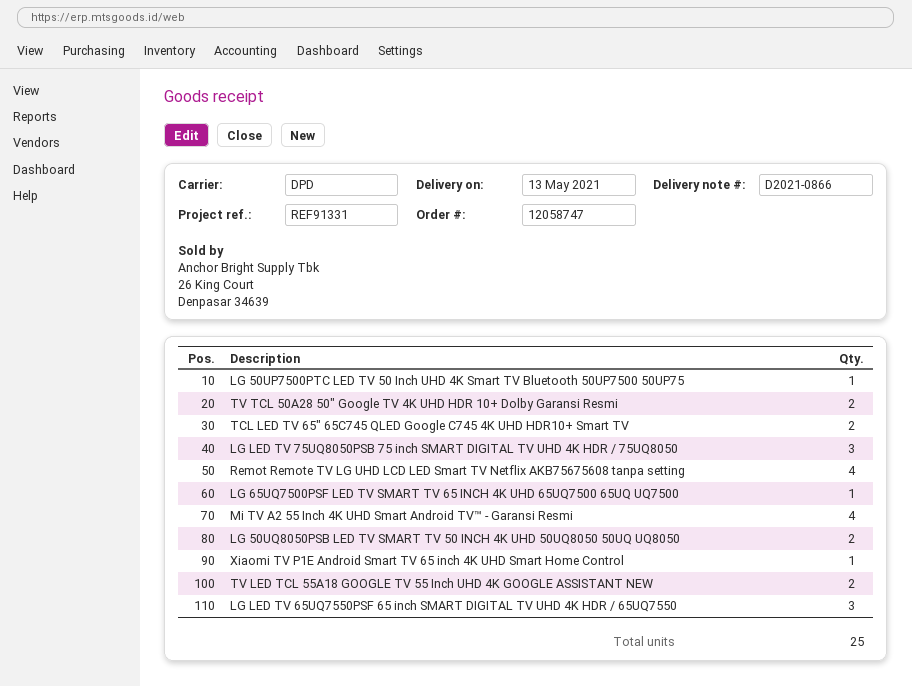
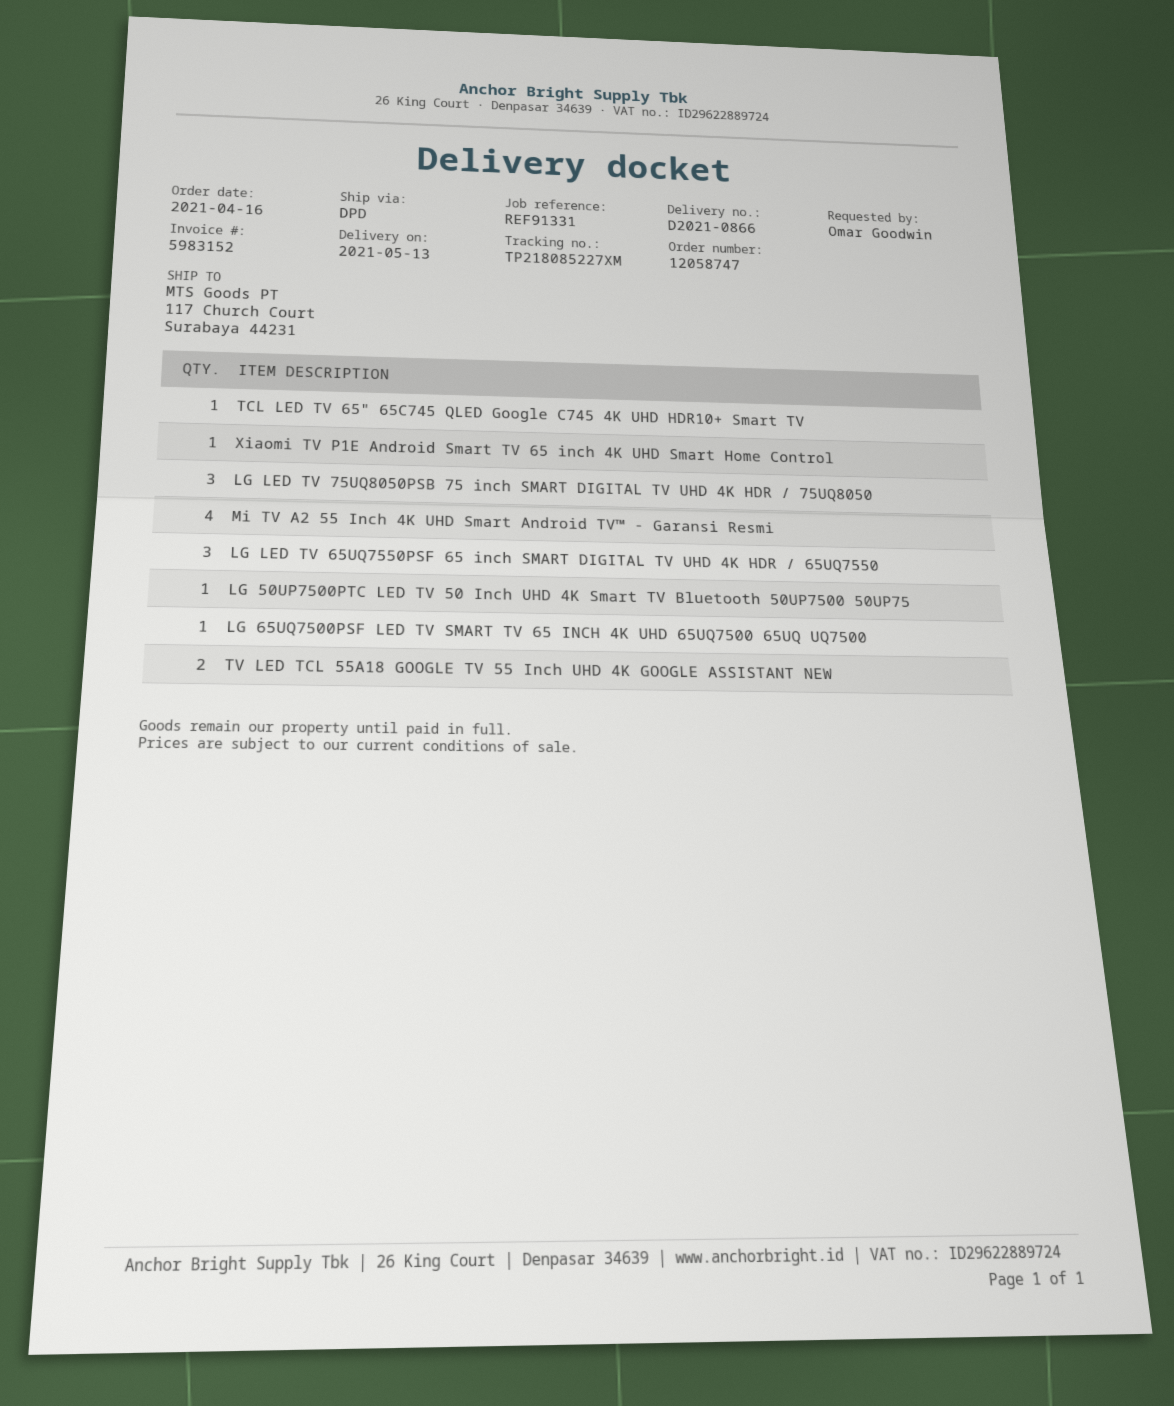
TV TCL 50A28 50" Google TV 4K UHD HDR 10+ Dolby Garansi Resmi: 2 -> none
TCL LED TV 65" 65C745 QLED Google C745 4K UHD HDR10+ Smart TV: 2 -> 1
Remot Remote TV LG UHD LCD LED Smart TV Netflix AKB75675608 tanpa setting: 4 -> none
LG 50UQ8050PSB LED TV SMART TV 50 INCH 4K UHD 50UQ8050 50UQ UQ8050: 2 -> none

